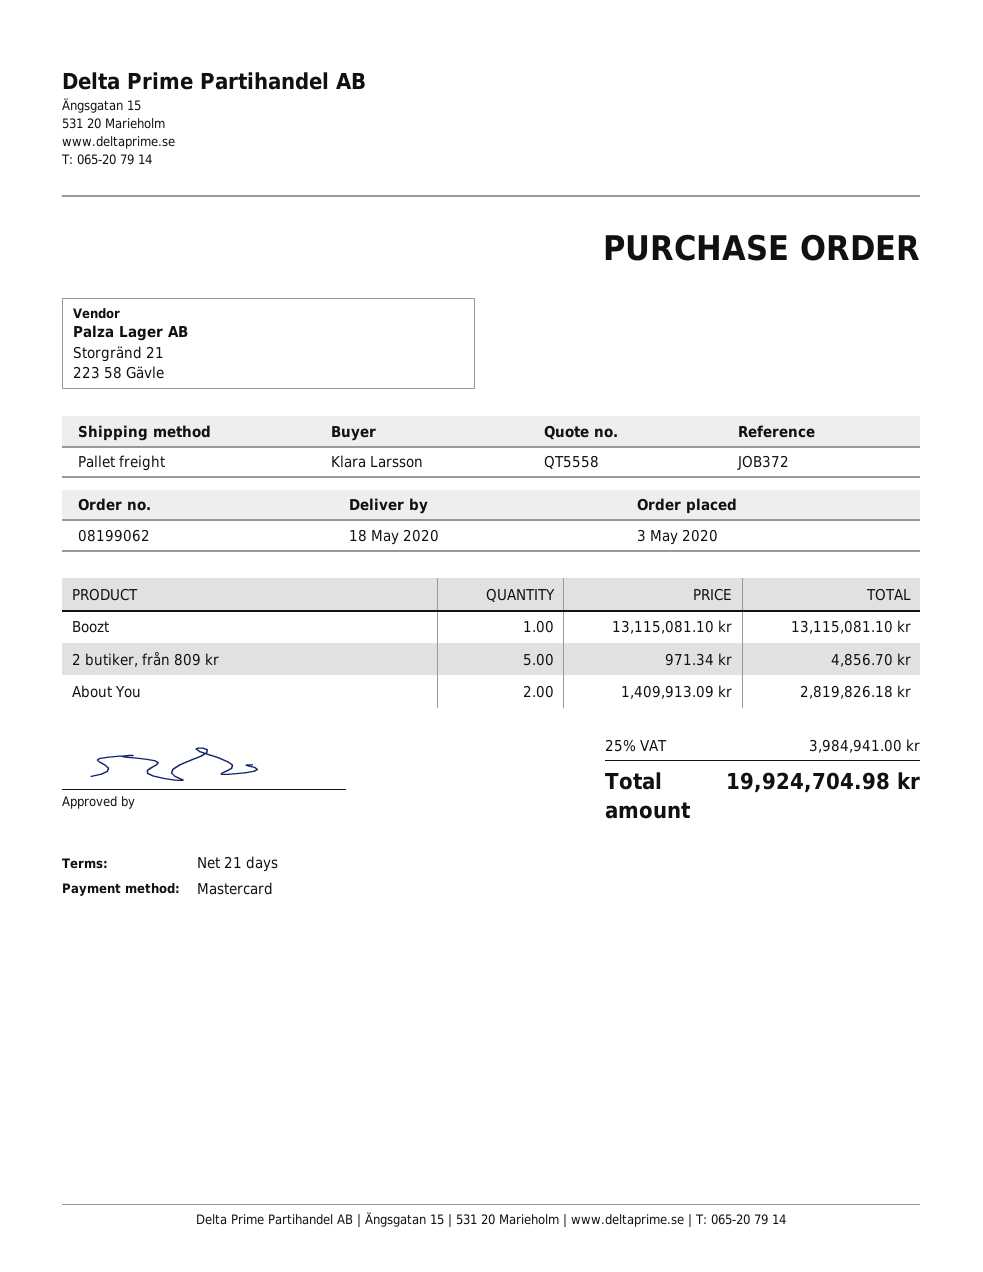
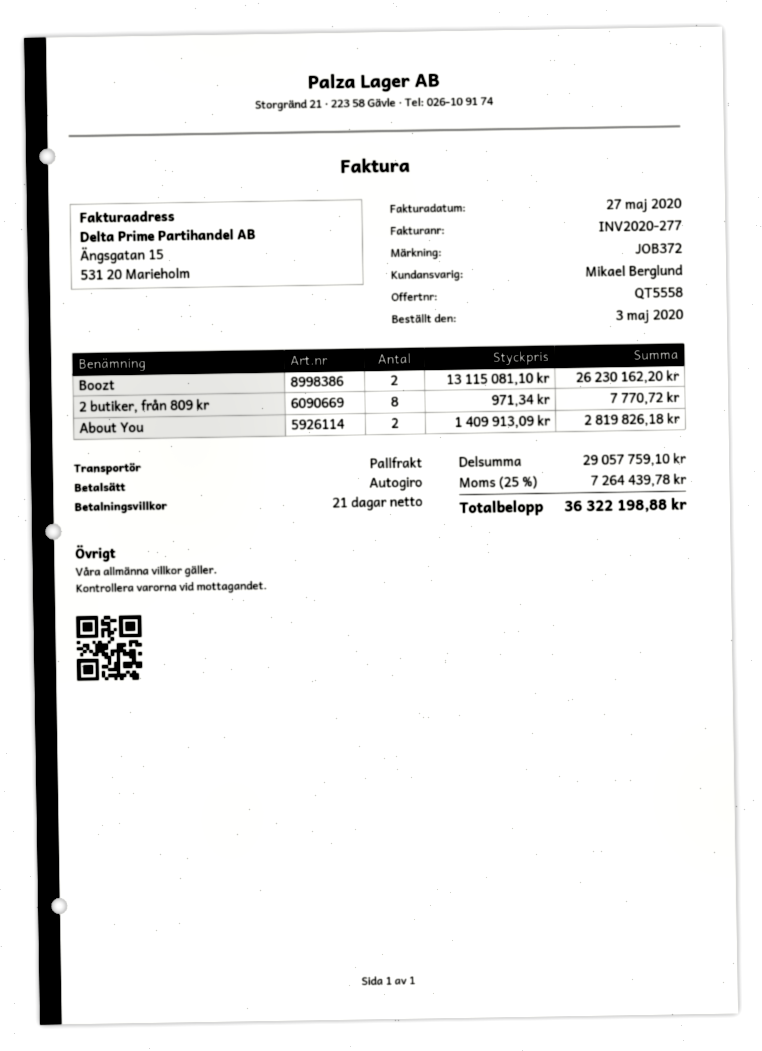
payment method: Mastercard -> direct debit
Boozt: 1 x 13115081.10 = 13115081.10 -> 2 x 13115081.10 = 26230162.20
2 butiker, från 809 kr: 5 x 971.34 = 4856.70 -> 8 x 971.34 = 7770.72
tax: 25% = 3984941.00 -> 25% = 7264439.78
total: 19924704.98 -> 36322198.88

